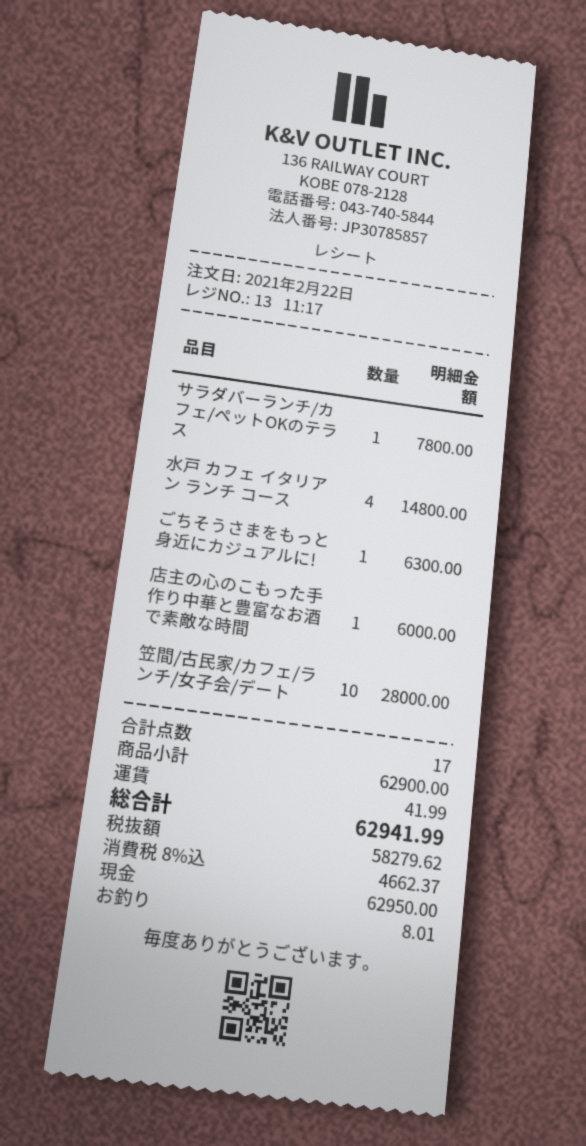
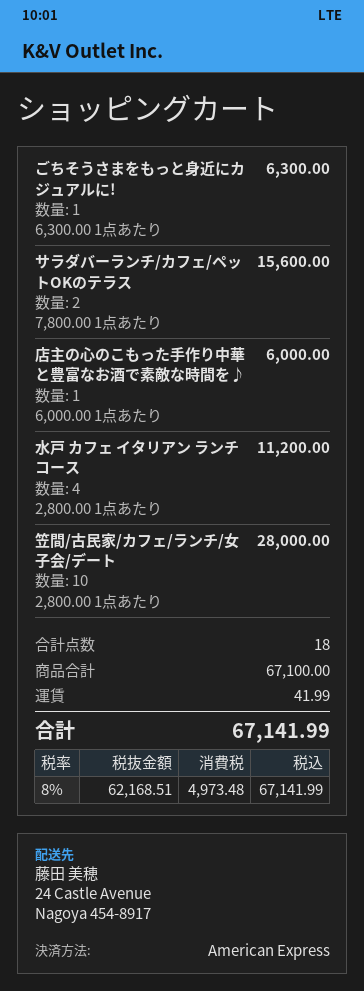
payment method: cash -> American Express
サラダバーランチ/カフェ/ペットOKのテラス: 1 for 7800.00 -> 2 for 15600.00
水戸 カフェ イタリアン ランチ コース: 4 for 14800.00 -> 4 for 11200.00
total quantity: 17 -> 18
subtotal: 62900.00 -> 67100.00
net: 58279.62 -> 62168.51
tax: 8% = 4662.37 -> 8% = 4973.48
total: 62941.99 -> 67141.99

